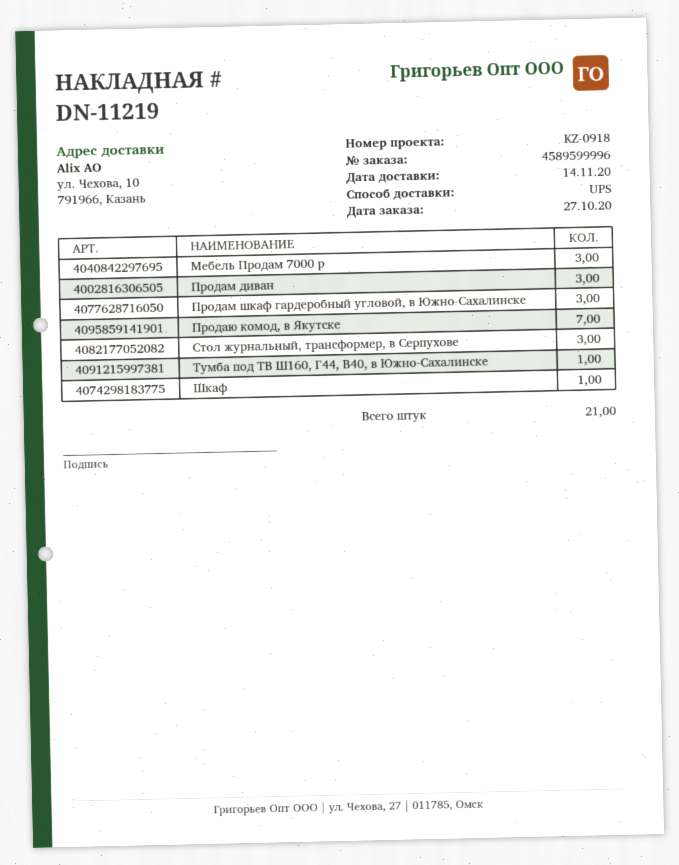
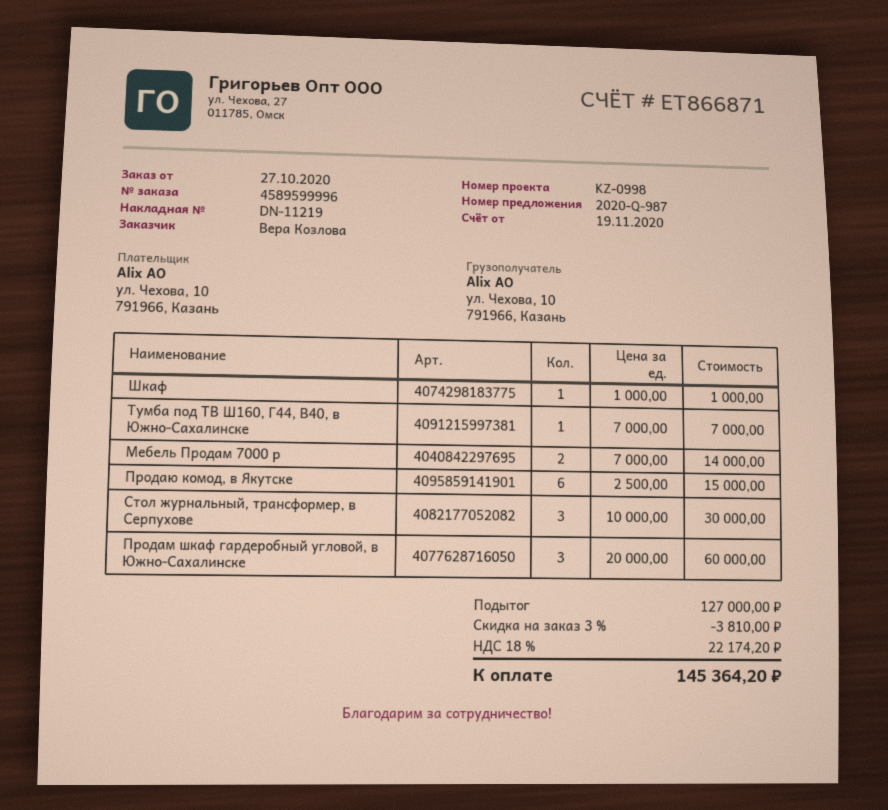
reference: KZ-0918 -> KZ-0998
Мебель Продам 7000 р: 3 -> 2
Продам диван: 3 -> none
Продаю комод, в Якутске: 7 -> 6

